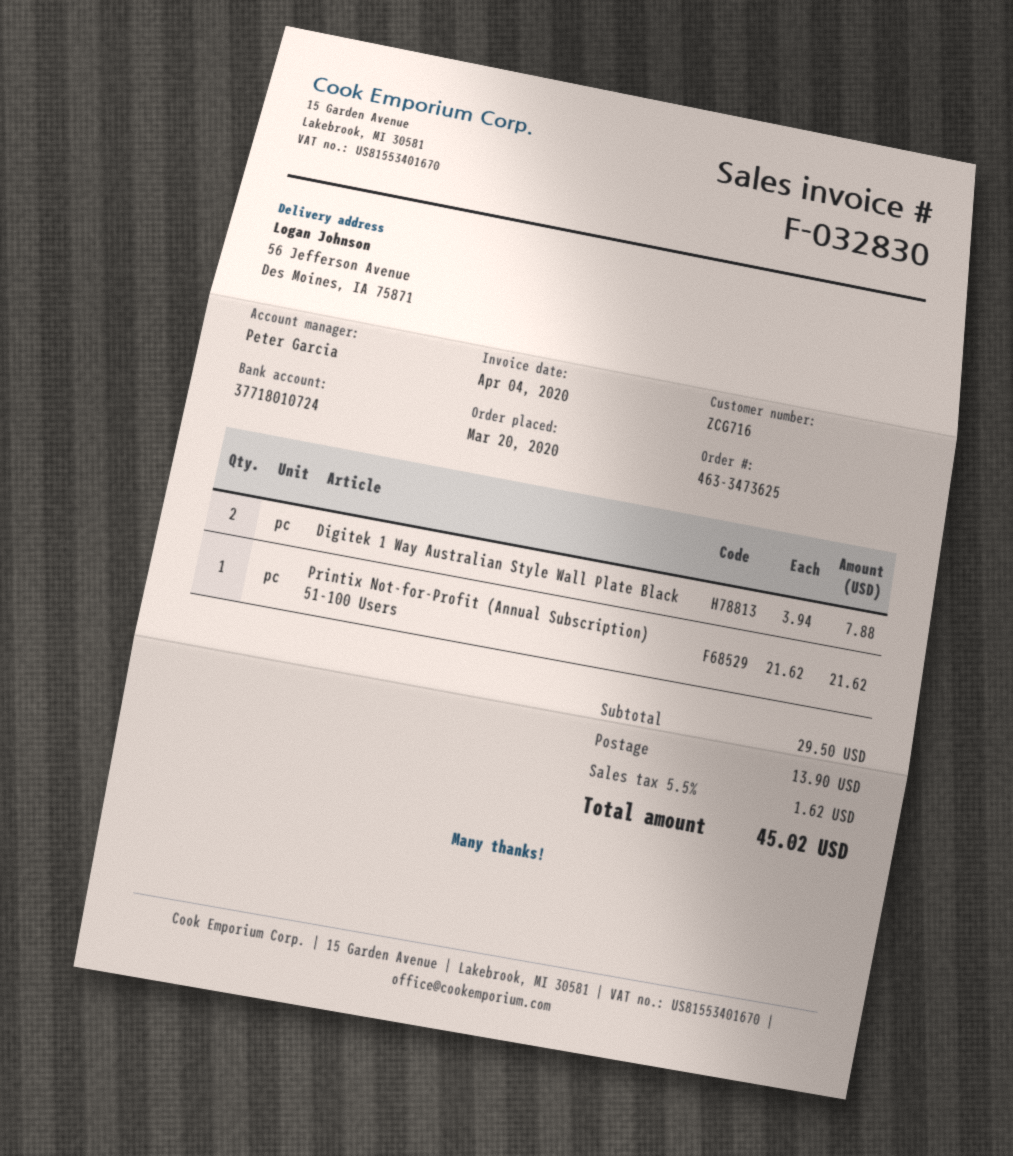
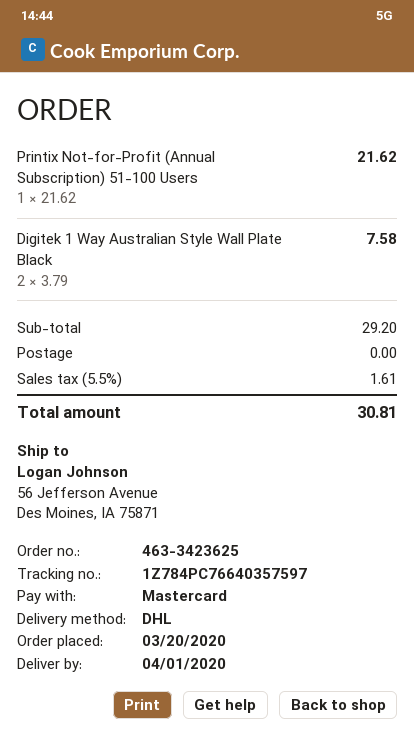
order number: 463-3473625 -> 463-3423625
Digitek 1 Way Australian Style Wall Plate Black: 2 x 3.94 = 7.88 -> 2 x 3.79 = 7.58
subtotal: 29.50 -> 29.20
shipping: 13.90 -> 0.00
tax: 5.5% = 1.62 -> 5.5% = 1.61
total: 45.02 -> 30.81

